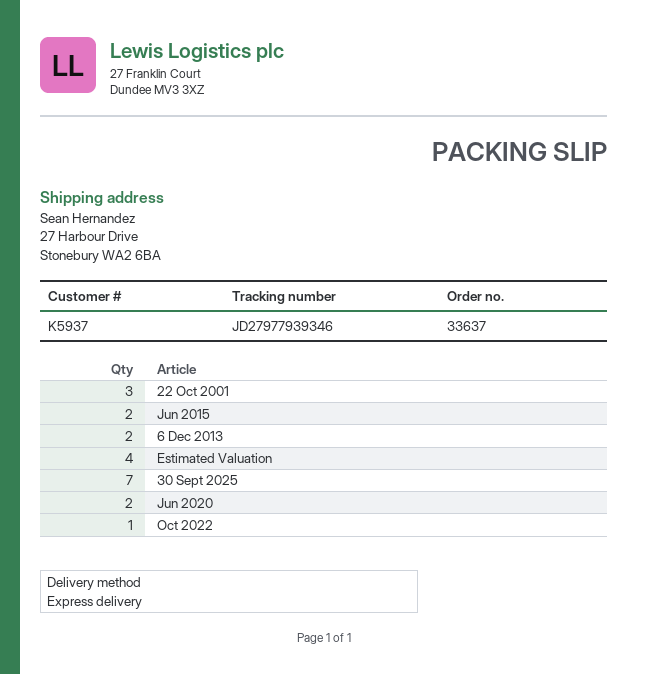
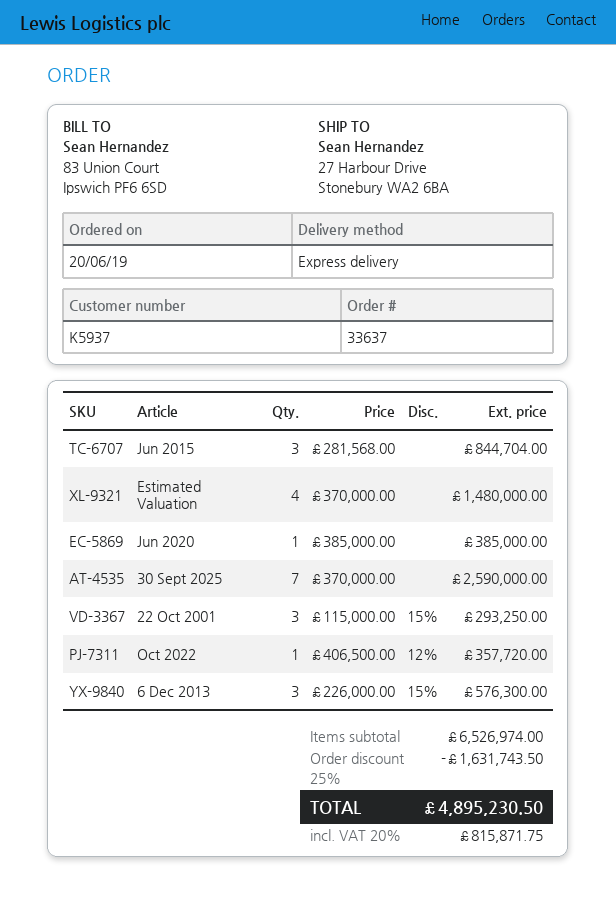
Jun 2015: 2 -> 3
6 Dec 2013: 2 -> 3
Jun 2020: 2 -> 1

